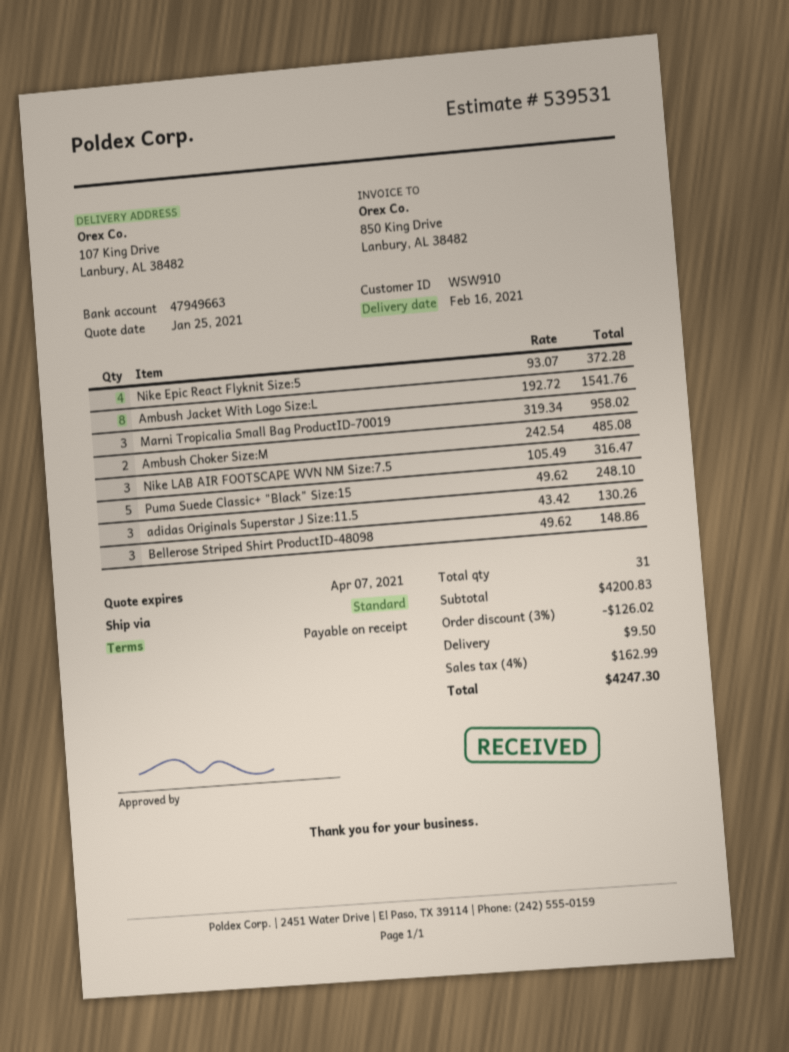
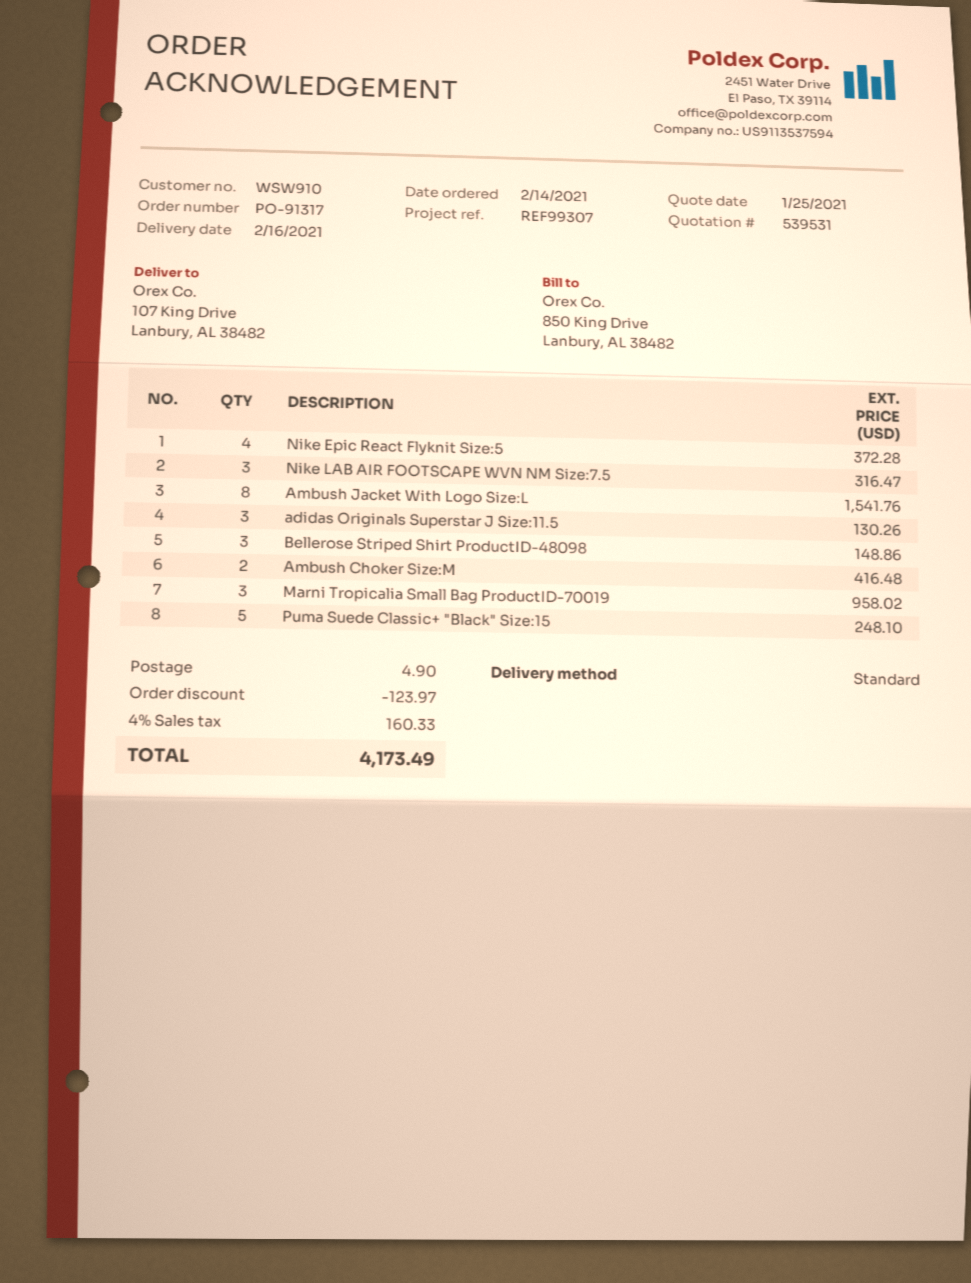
Ambush Choker Size:M: 2 for 485.08 -> 2 for 416.48
discount: 126.02 -> 123.97
shipping: 9.50 -> 4.90
tax: 4% = 162.99 -> 4% = 160.33
total: 4247.30 -> 4173.49

